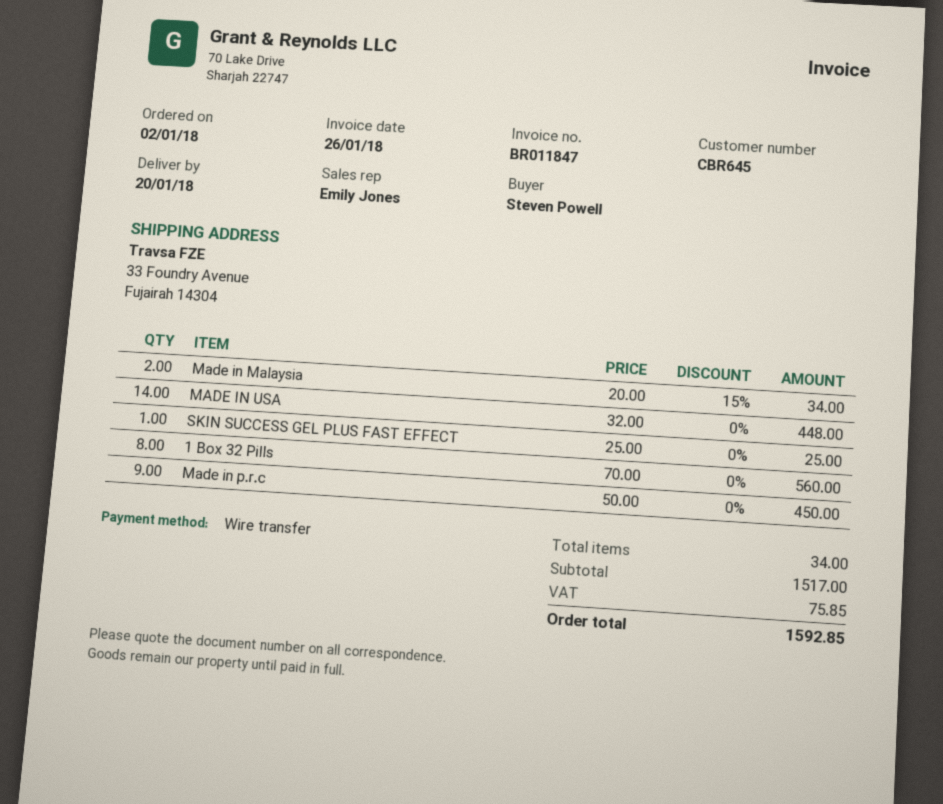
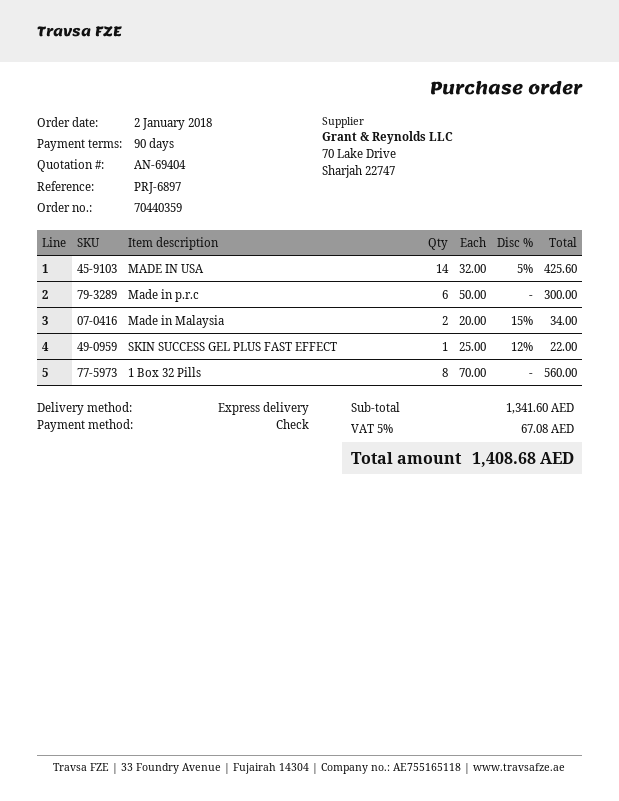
payment method: bank transfer -> cheque
MADE IN USA: 14 x 32.00 = 448.00 -> 14 x 32.00 - 5% = 425.60
SKIN SUCCESS GEL PLUS FAST EFFECT: 1 x 25.00 = 25.00 -> 1 x 25.00 - 12% = 22.00
Made in p.r.c: 9 x 50.00 = 450.00 -> 6 x 50.00 = 300.00
subtotal: 1517.00 -> 1341.60
tax: 75.85 -> 67.08
total: 1592.85 -> 1408.68

